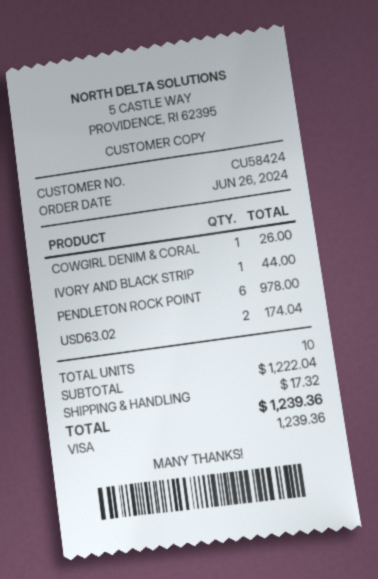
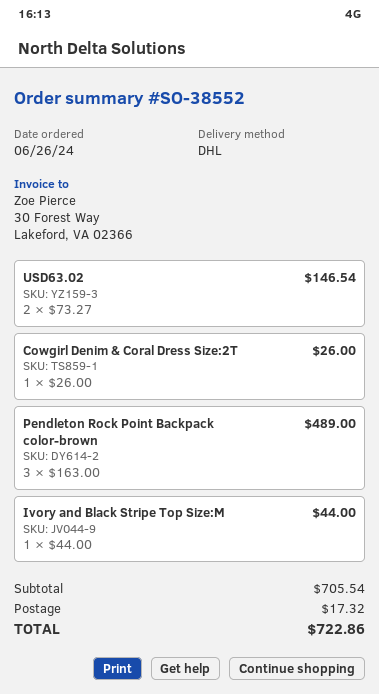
PENDLETON ROCK POINT: 6 for 978.00 -> 3 for 489.00
USD63.02: 2 for 174.04 -> 2 for 146.54
subtotal: 1222.04 -> 705.54
total: 1239.36 -> 722.86

